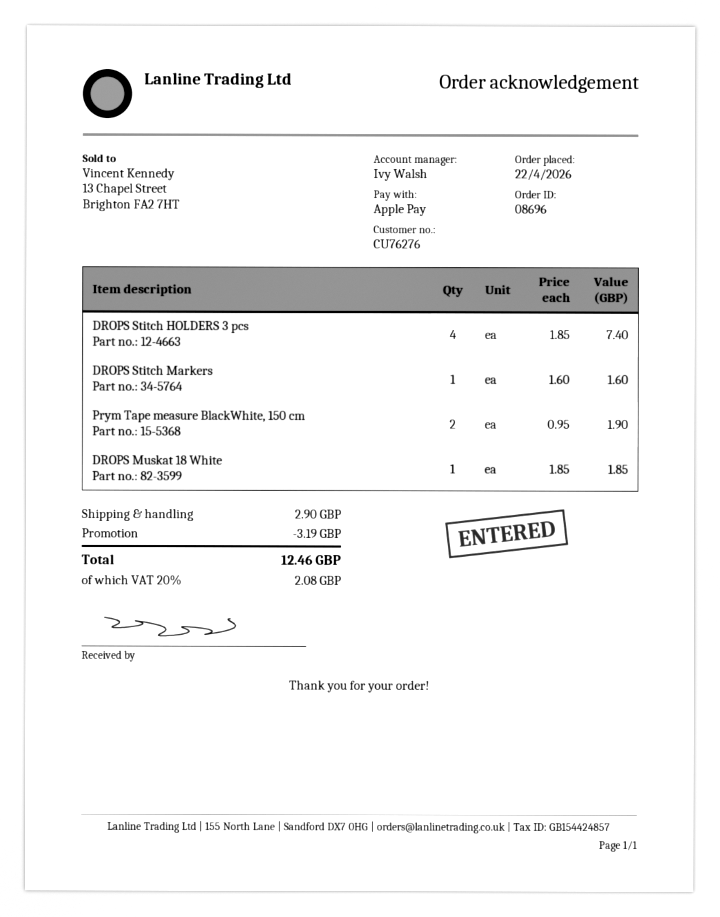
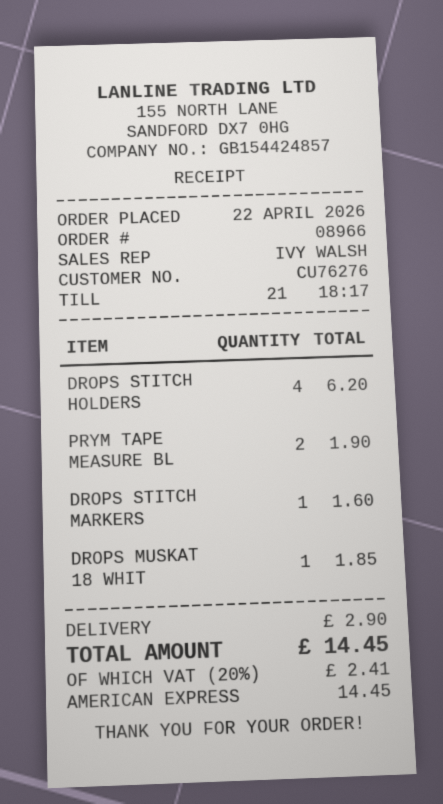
order number: 08696 -> 08966
payment method: Apple Pay -> American Express
DROPS Stitch HOLDERS 3 pcs: 4 for 7.40 -> 4 for 6.20
discount: 3.19 -> none
tax: 20% = 2.08 -> 20% = 2.41
total: 12.46 -> 14.45

